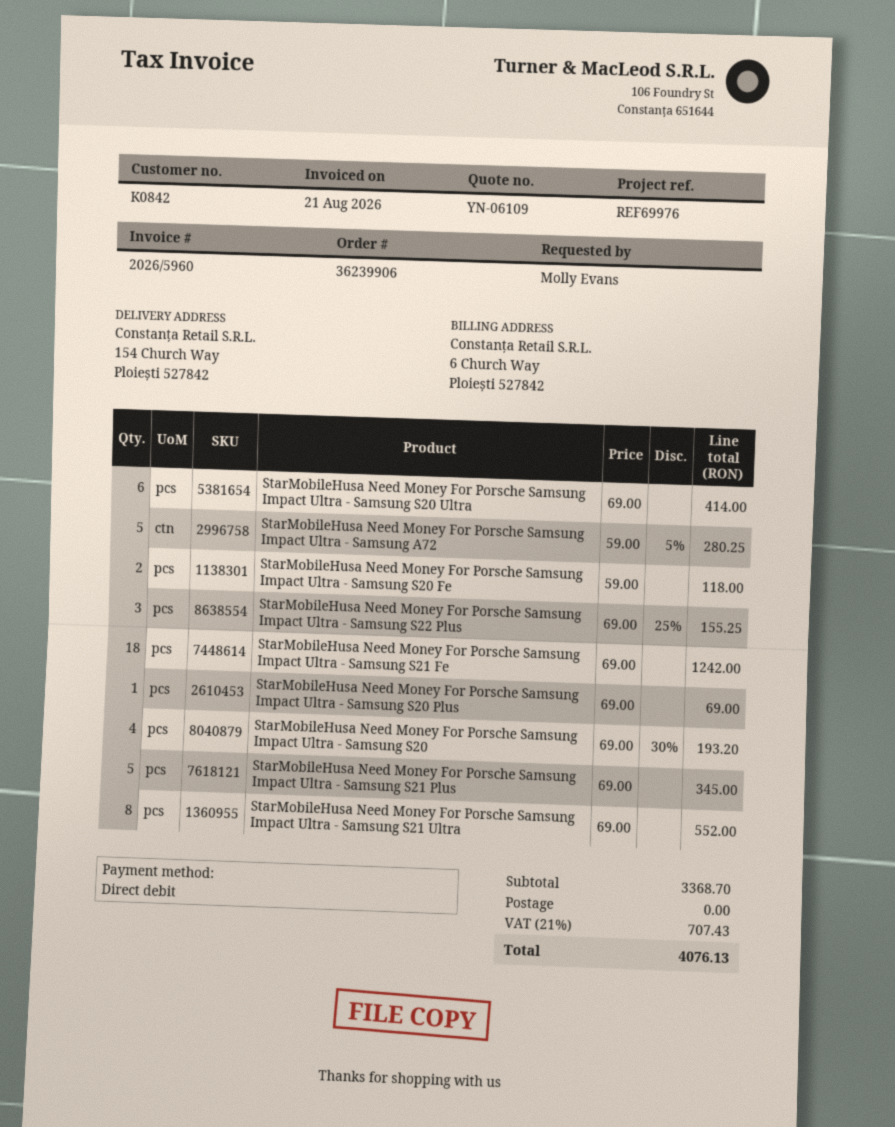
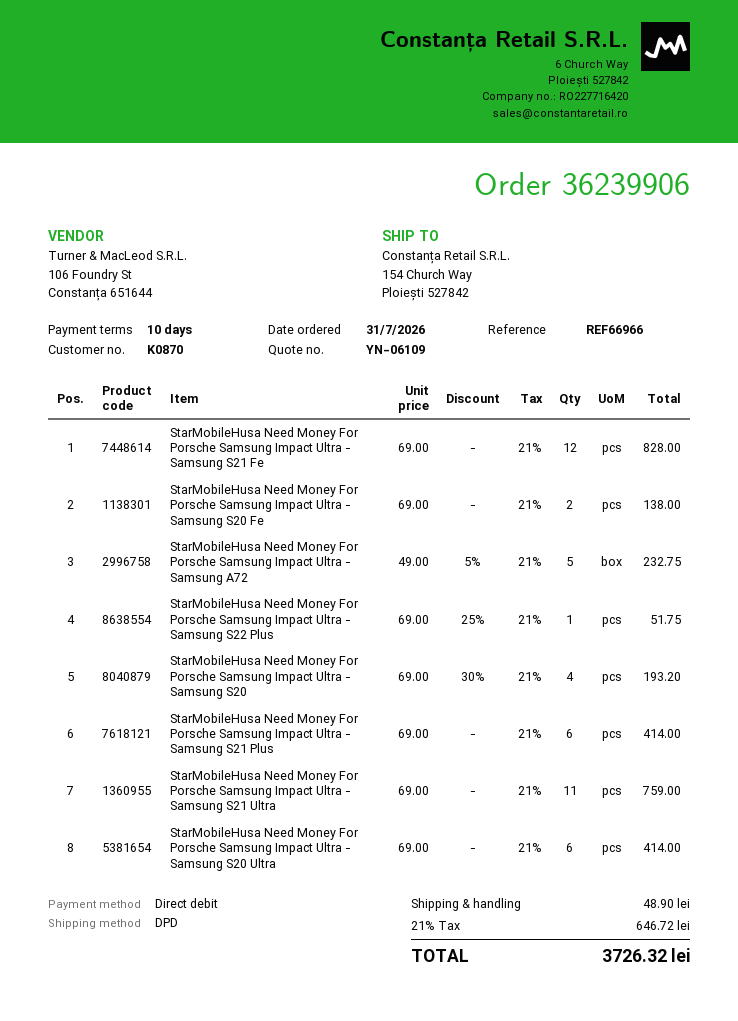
customer number: K0842 -> K0870
reference: REF69976 -> REF66966
StarMobileHusa Need Money For Porsche Samsung Impact Ultra - Samsung A72: 5 x 59.00 - 5% = 280.25 -> 5 x 49.00 - 5% = 232.75
StarMobileHusa Need Money For Porsche Samsung Impact Ultra - Samsung S20 Fe: 2 x 59.00 = 118.00 -> 2 x 69.00 = 138.00
StarMobileHusa Need Money For Porsche Samsung Impact Ultra - Samsung S22 Plus: 3 x 69.00 - 25% = 155.25 -> 1 x 69.00 - 25% = 51.75
StarMobileHusa Need Money For Porsche Samsung Impact Ultra - Samsung S21 Fe: 18 x 69.00 = 1242.00 -> 12 x 69.00 = 828.00
StarMobileHusa Need Money For Porsche Samsung Impact Ultra - Samsung S20 Plus: 1 x 69.00 = 69.00 -> none
StarMobileHusa Need Money For Porsche Samsung Impact Ultra - Samsung S21 Plus: 5 x 69.00 = 345.00 -> 6 x 69.00 = 414.00
StarMobileHusa Need Money For Porsche Samsung Impact Ultra - Samsung S21 Ultra: 8 x 69.00 = 552.00 -> 11 x 69.00 = 759.00
shipping: 0.00 -> 48.90
tax: 21% = 707.43 -> 21% = 646.72
total: 4076.13 -> 3726.32

